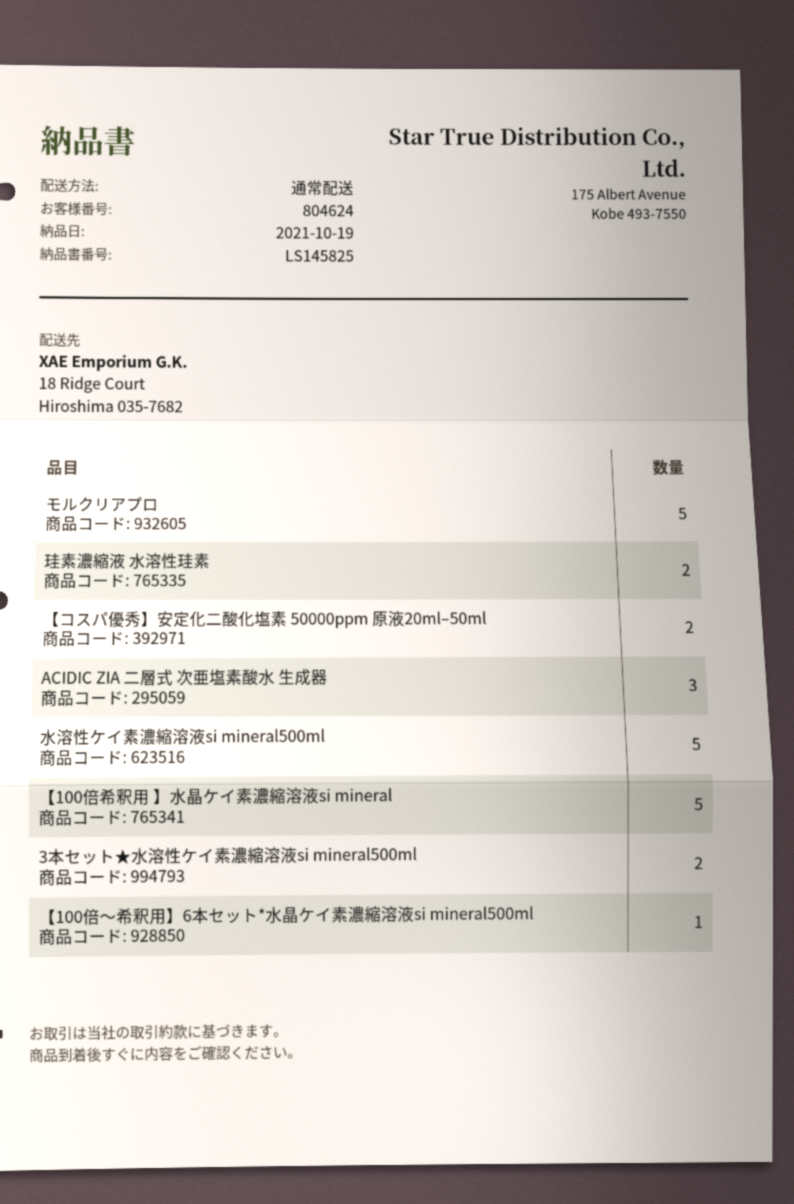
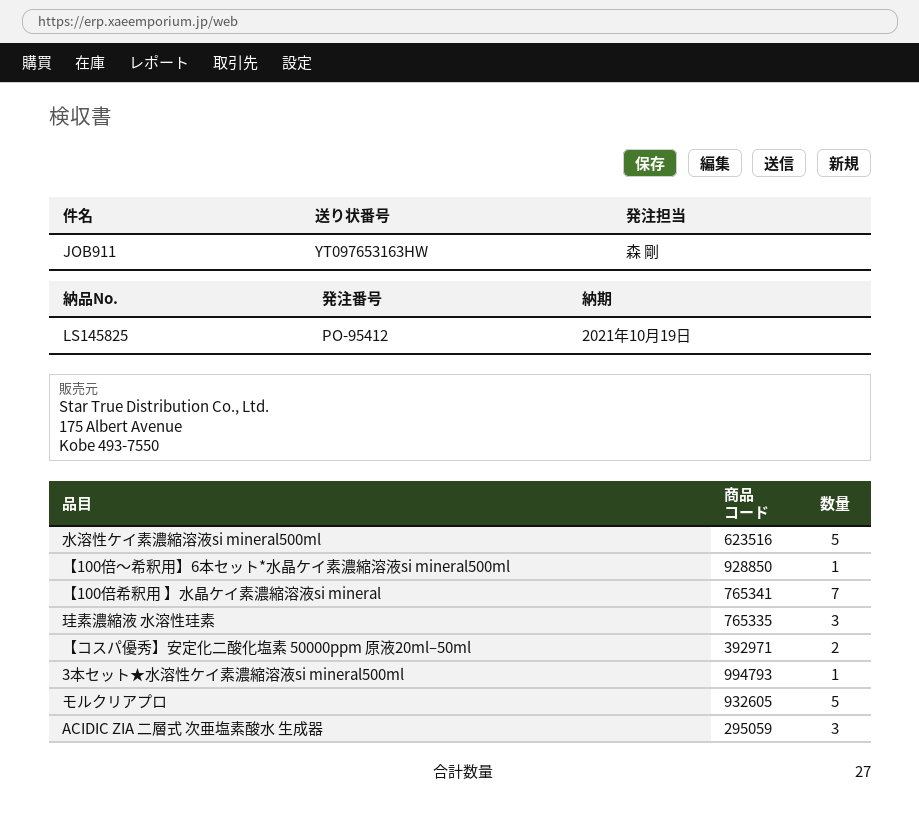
珪素濃縮液 水溶性珪素: 2 -> 3
【100倍希釈用 】水晶ケイ素濃縮溶液si mineral: 5 -> 7
3本セット★水溶性ケイ素濃縮溶液si mineral500ml: 2 -> 1

